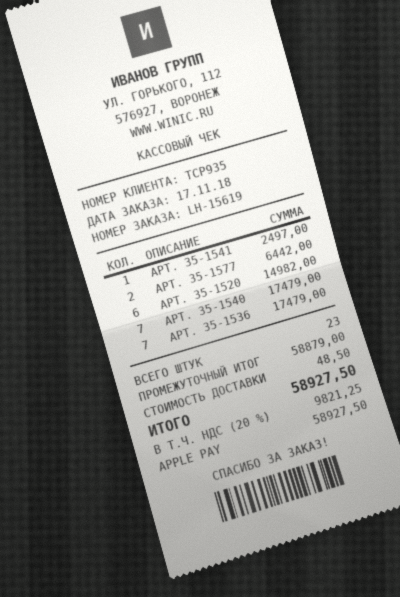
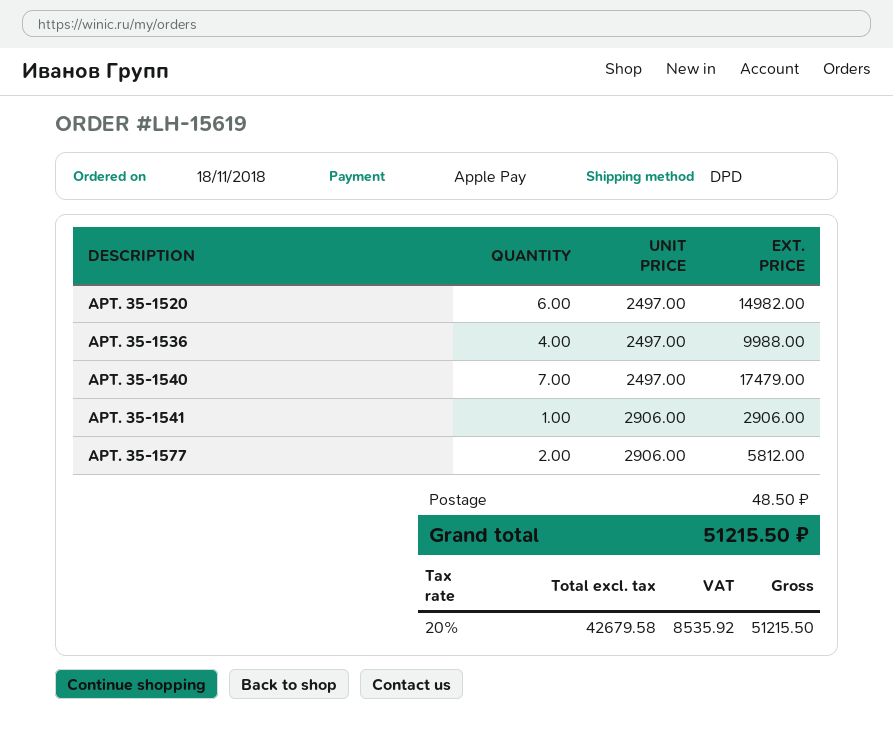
order date: 2018-11-17 -> 2018-11-18
АРТ. 35-1541: 1 for 2497.00 -> 1 for 2906.00
АРТ. 35-1577: 2 for 6442.00 -> 2 for 5812.00
АРТ. 35-1536: 7 for 17479.00 -> 4 for 9988.00
tax: 20% = 9821.25 -> 20% = 8535.92
total: 58927.50 -> 51215.50

